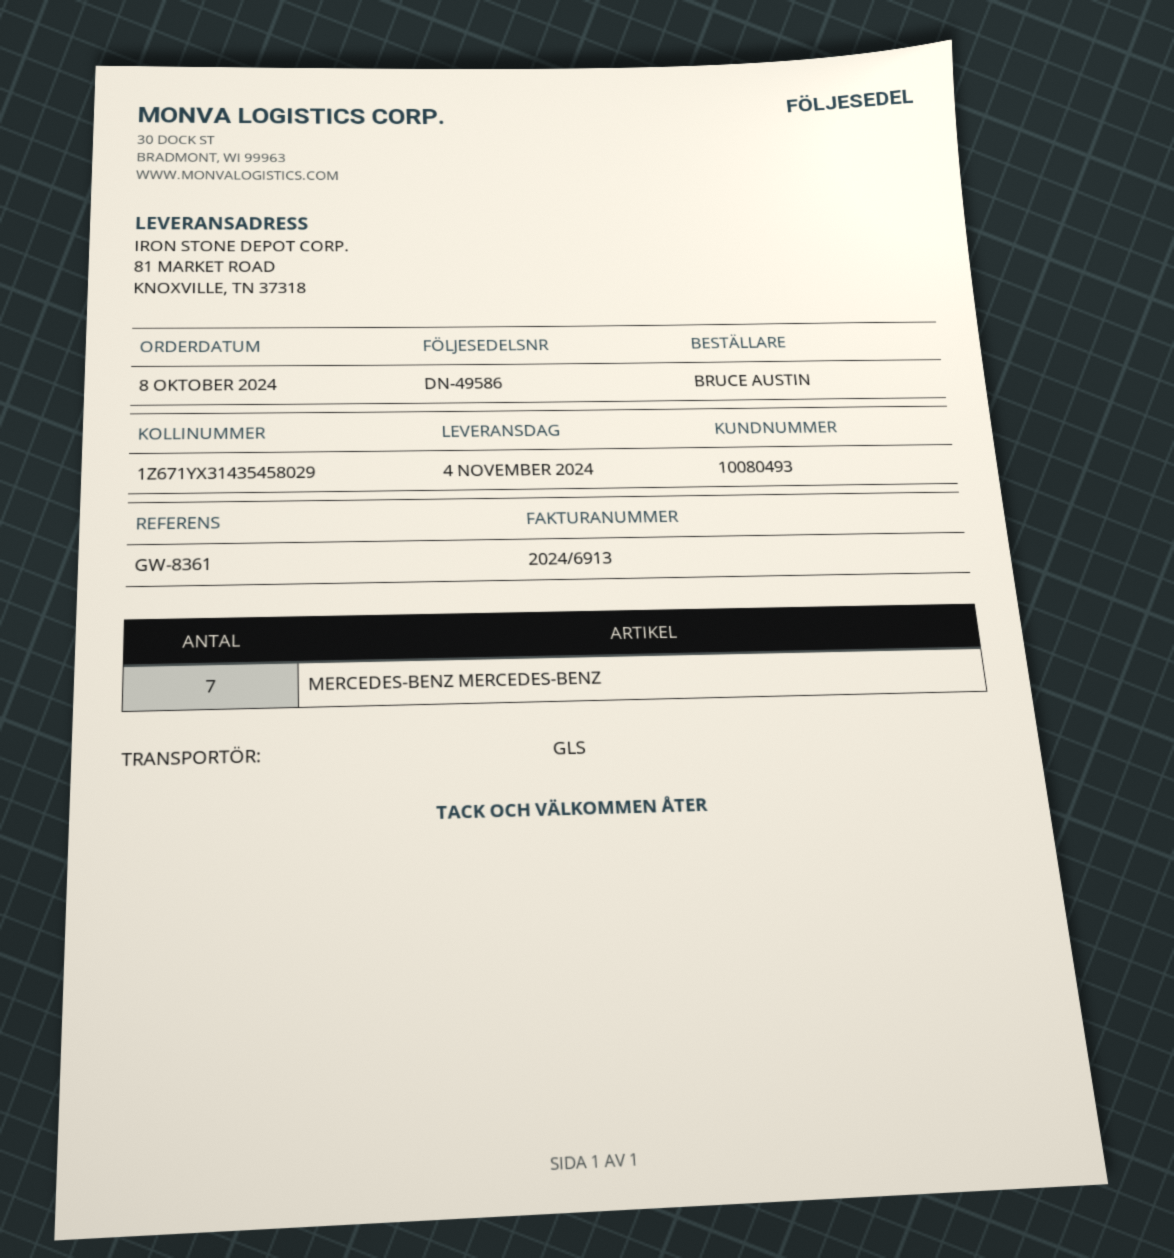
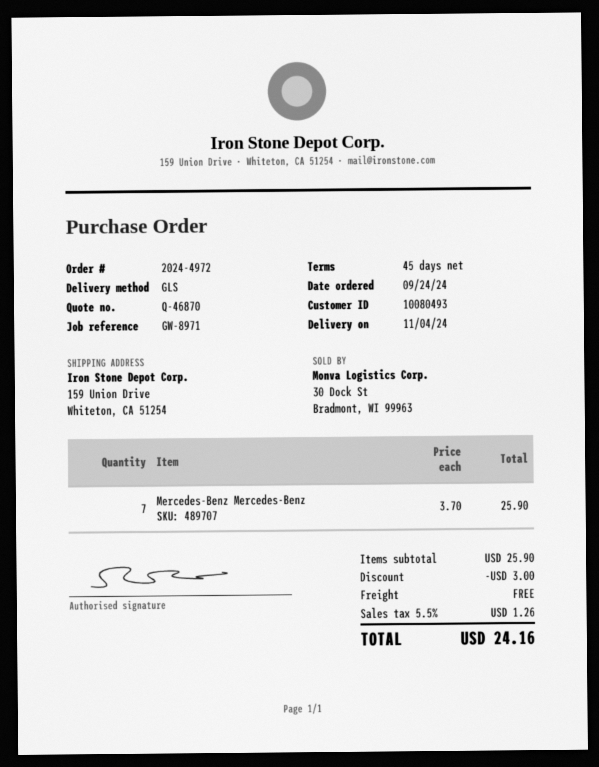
order date: 2024-10-08 -> 2024-09-24
reference: GW-8361 -> GW-8971
ship to: 81 MARKET ROAD, KNOXVILLE, TN 37318 -> 159 Union Drive, Whiteton, CA 51254

